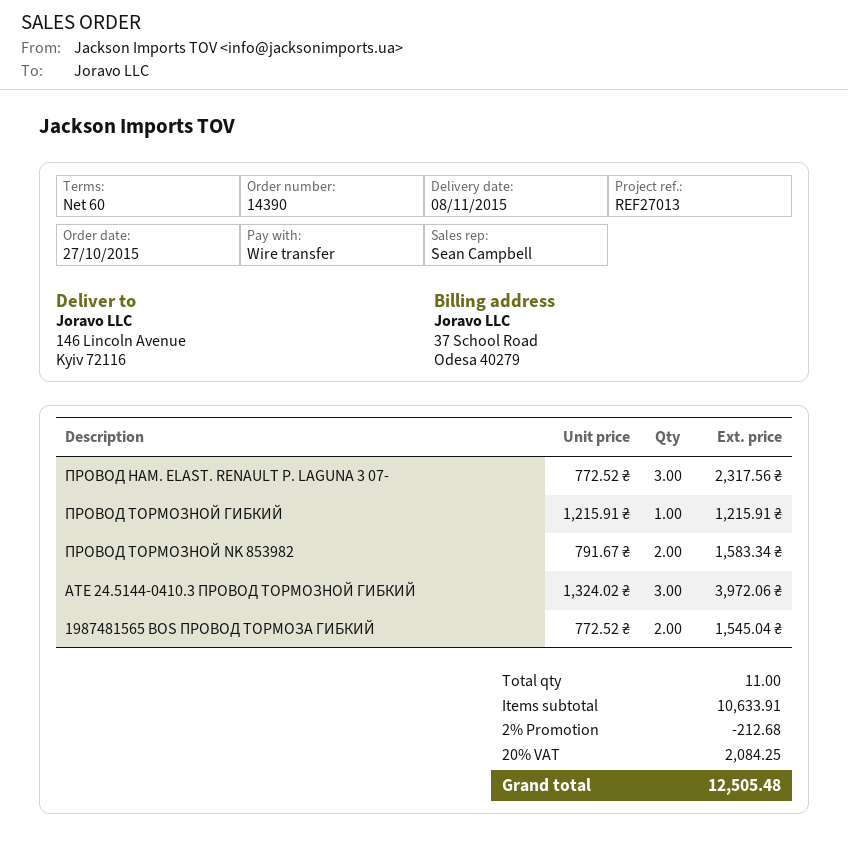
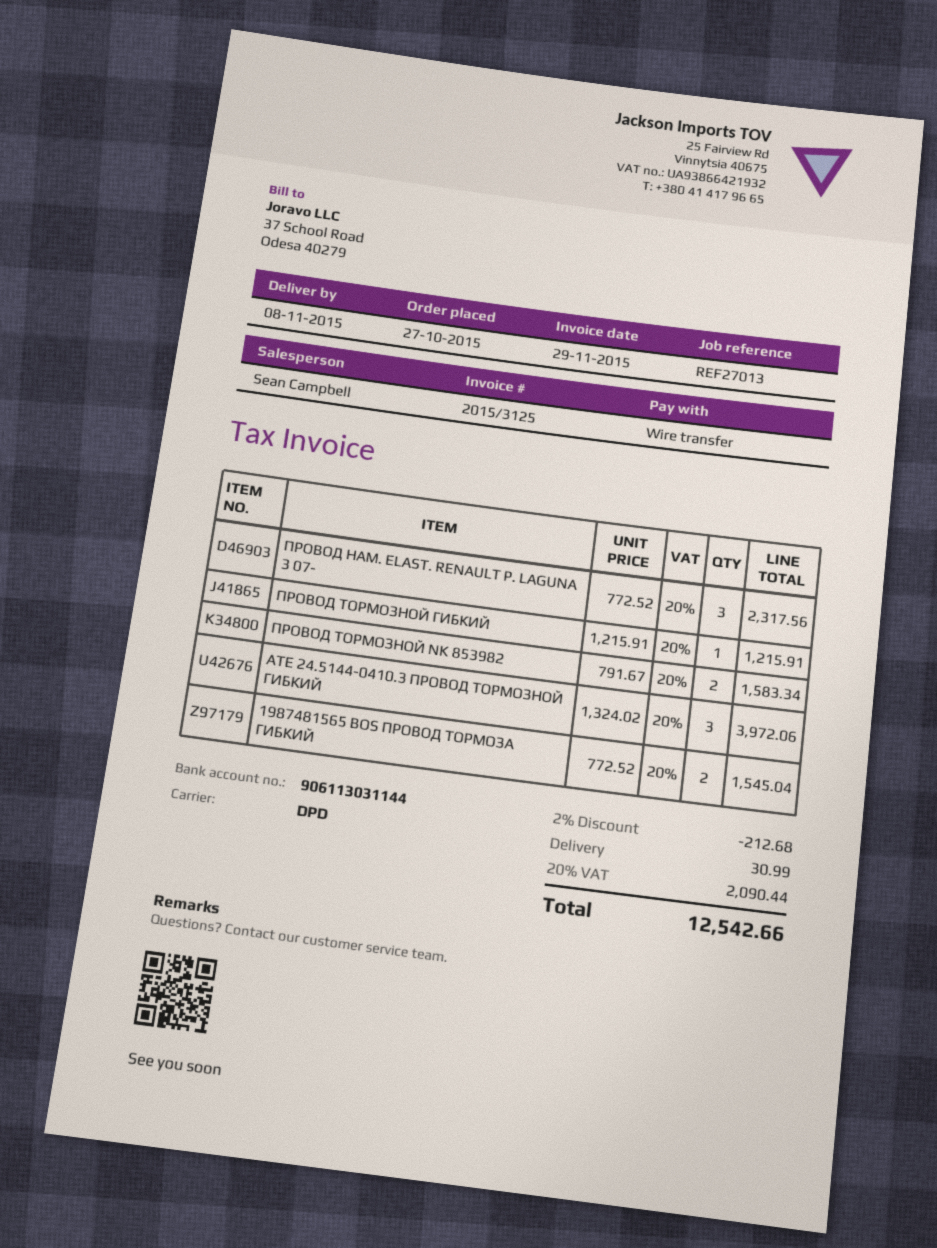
shipping: none -> 30.99
tax: 20% = 2084.25 -> 20% = 2090.44
total: 12505.48 -> 12542.66

